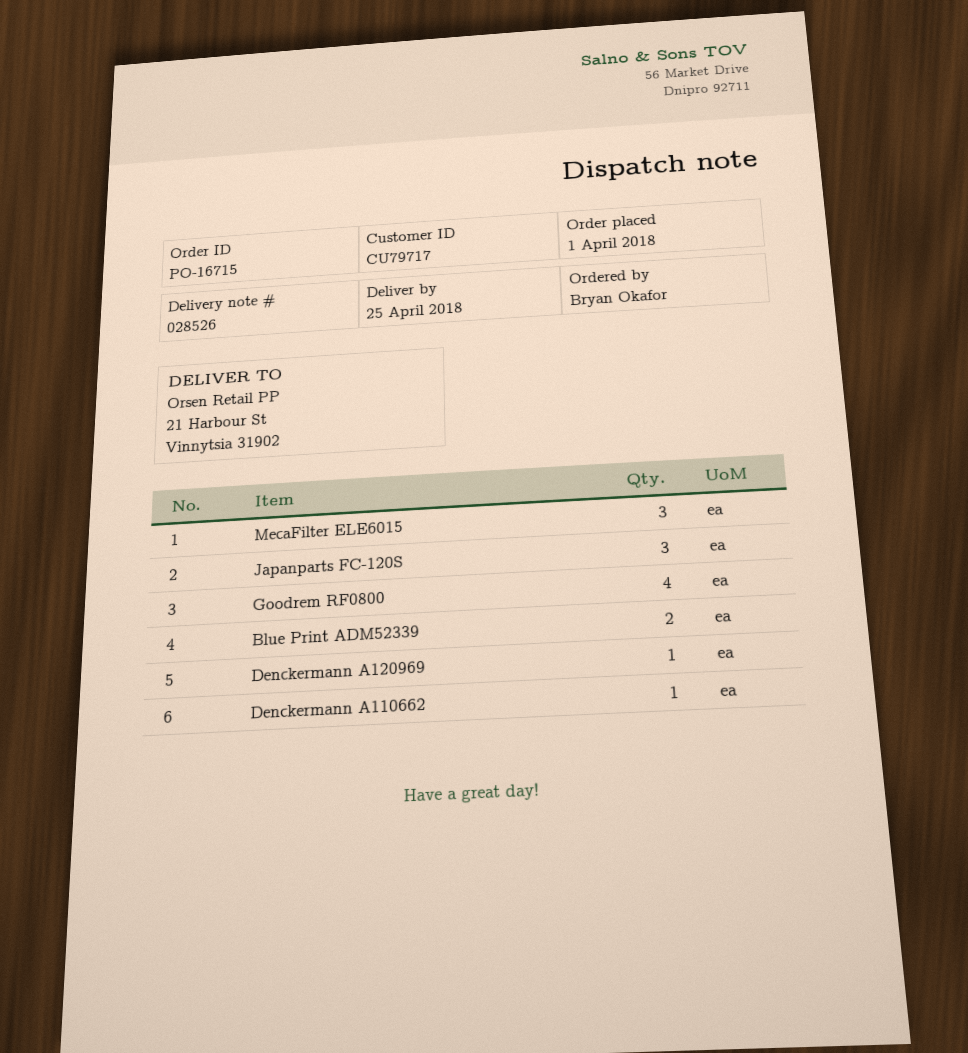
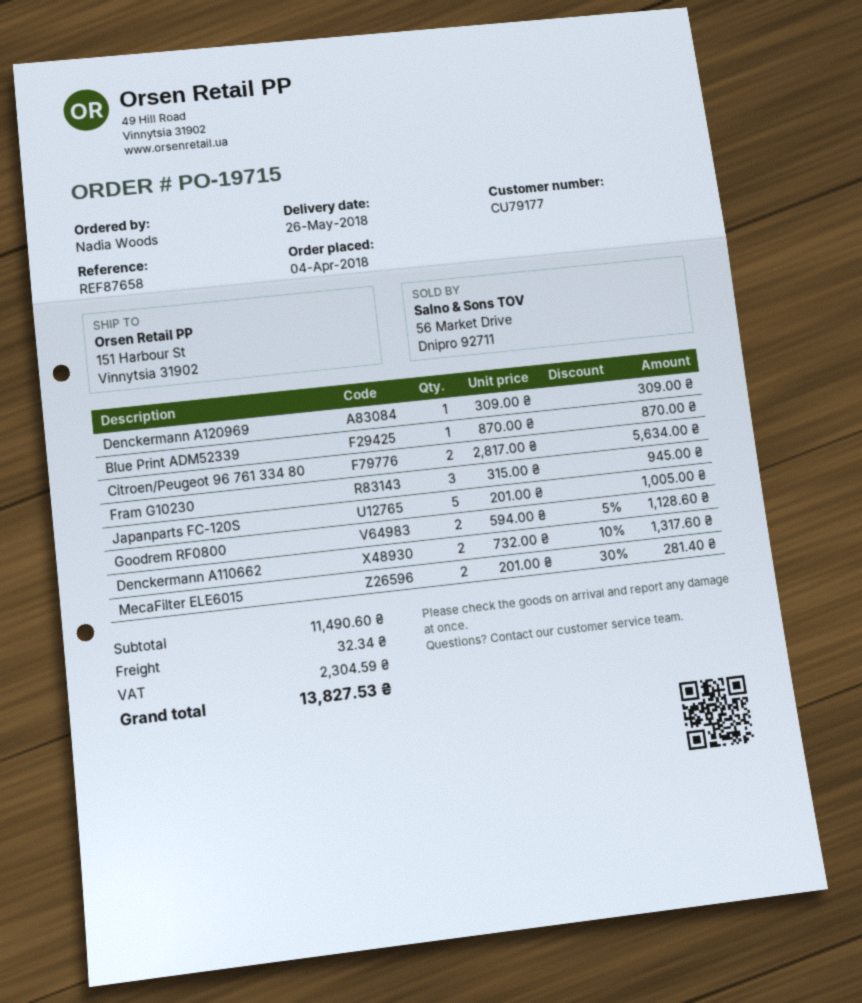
order number: PO-16715 -> PO-19715
order date: 2018-04-01 -> 2018-04-04
delivery date: 2018-04-25 -> 2018-05-26
customer number: CU79717 -> CU79177
ordered by: Bryan Okafor -> Nadia Woods
ship to: 21 Harbour St, Vinnytsia 31902 -> 151 Harbour St, Vinnytsia 31902
MecaFilter ELE6015: 3 -> 2
Japanparts FC-120S: 3 -> 5
Goodrem RF0800: 4 -> 2
Blue Print ADM52339: 2 -> 1
Denckermann A110662: 1 -> 2
Citroen/Peugeot 96 761 334 80: none -> 2
Fram G10230: none -> 3

